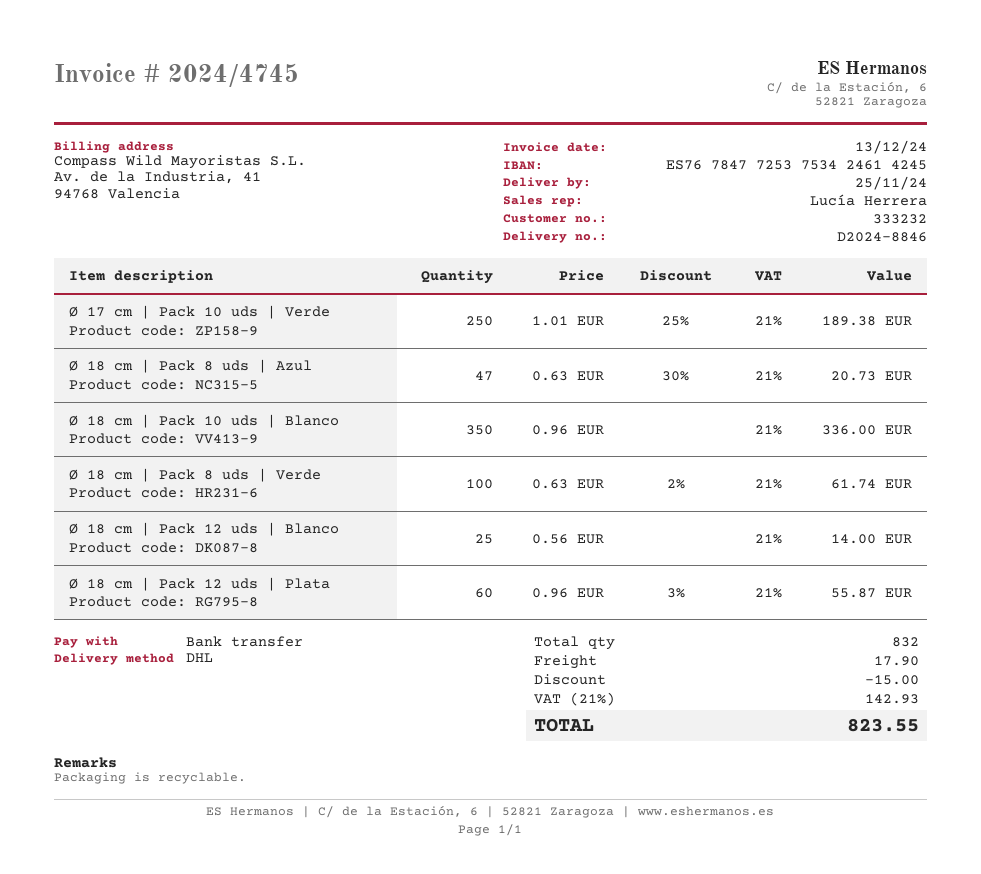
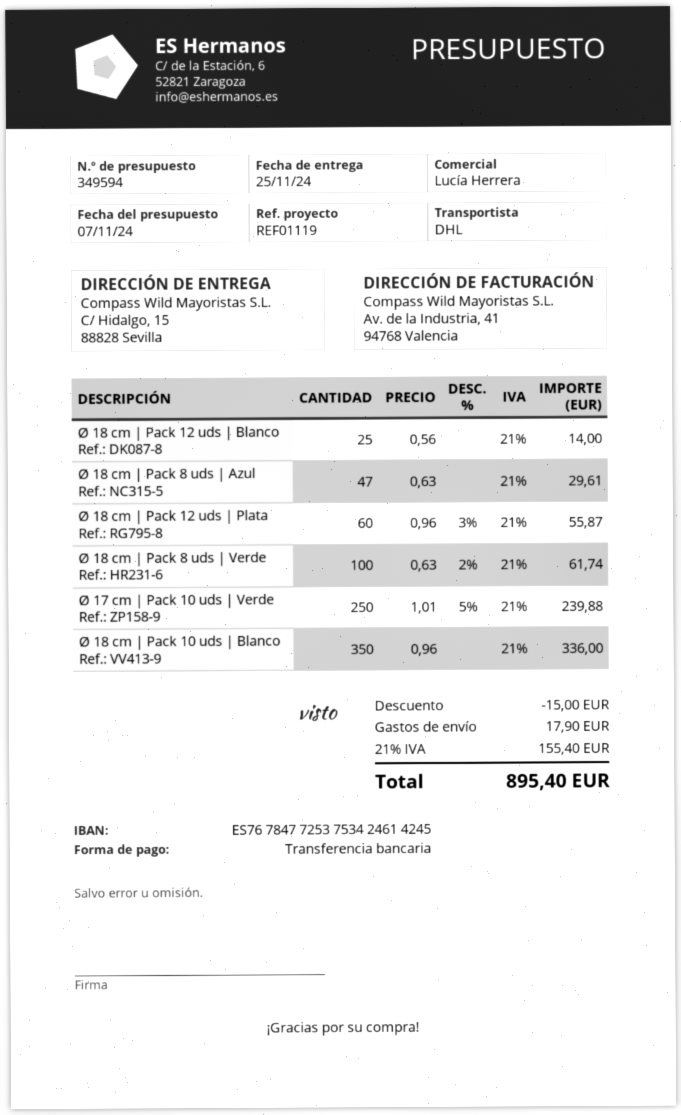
Ø 17 cm | Pack 10 uds | Verde: 250 x 1.01 - 25% = 189.38 -> 250 x 1.01 - 5% = 239.88
Ø 18 cm | Pack 8 uds | Azul: 47 x 0.63 - 30% = 20.73 -> 47 x 0.63 = 29.61
tax: 21% = 142.93 -> 21% = 155.40
total: 823.55 -> 895.40

